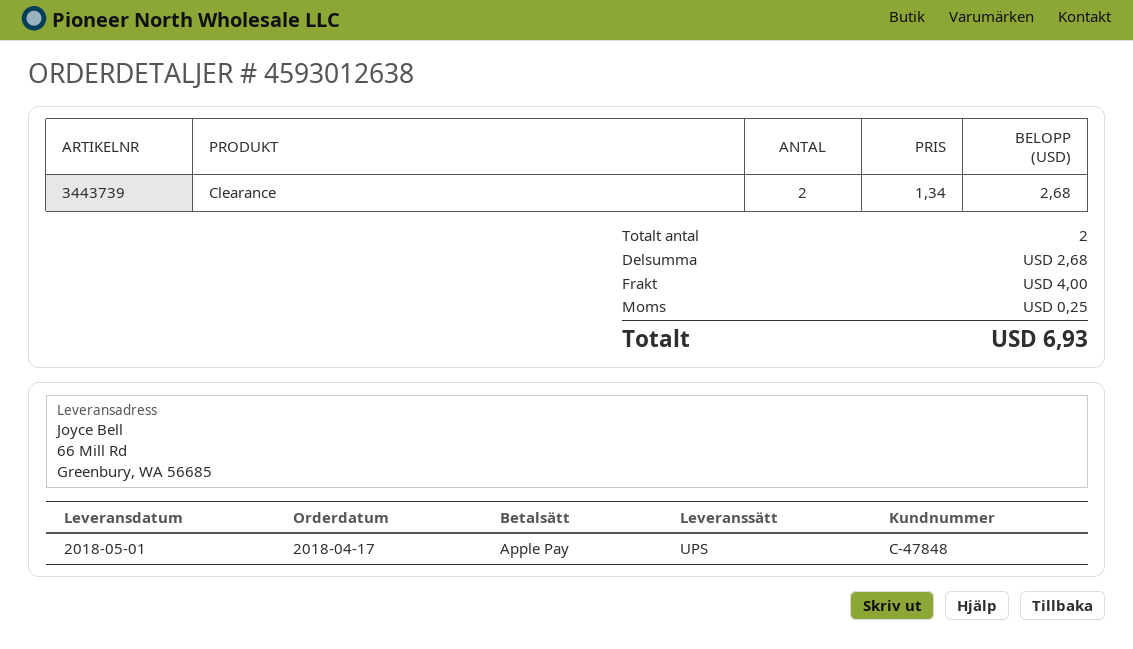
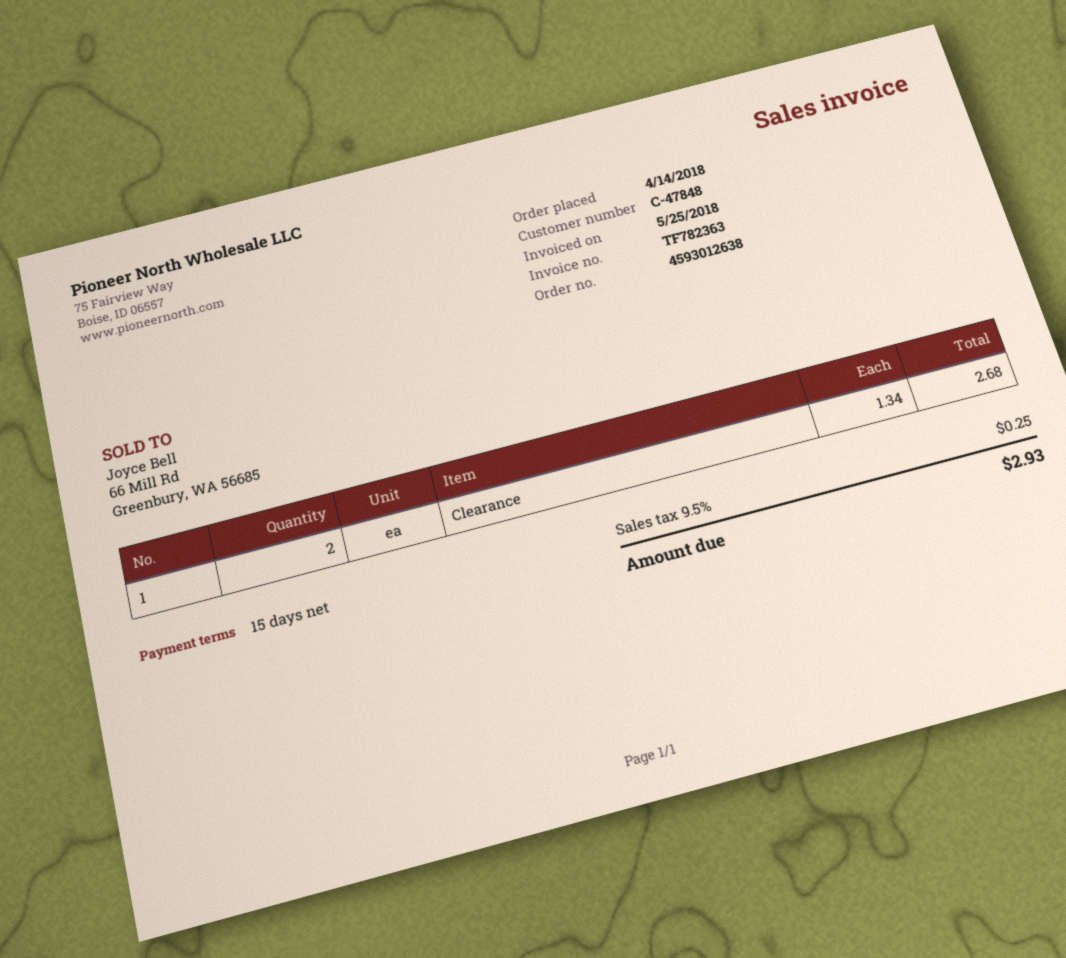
order date: 2018-04-17 -> 2018-04-14
shipping: 4.00 -> none
total: 6.93 -> 2.93

